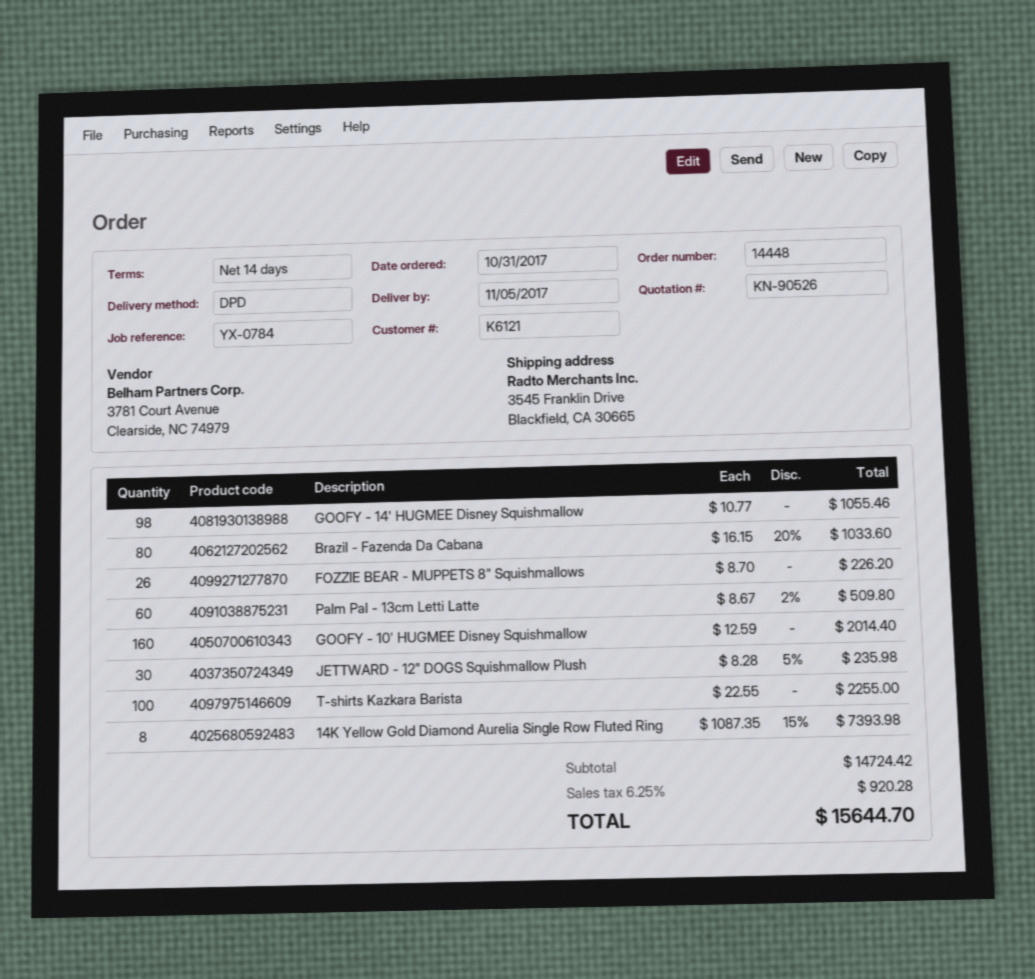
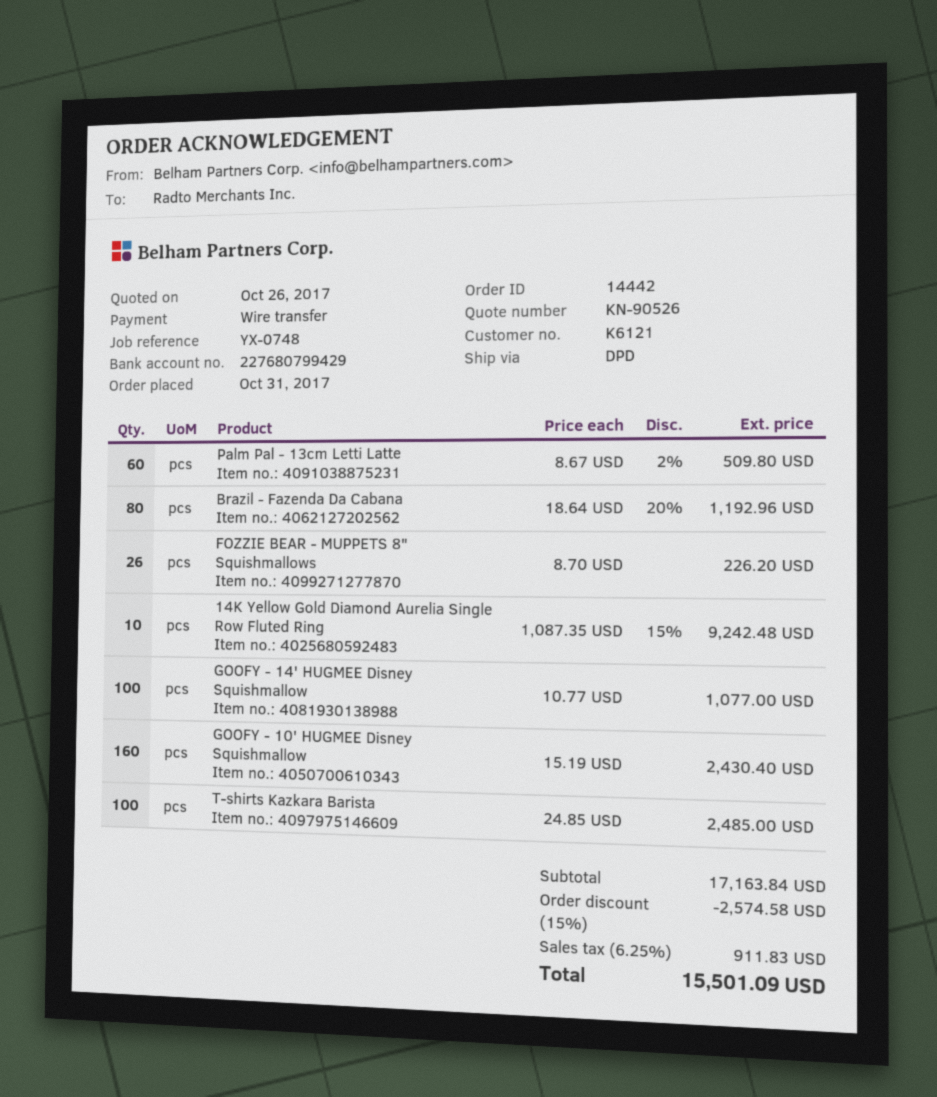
order number: 14448 -> 14442
reference: YX-0784 -> YX-0748
GOOFY - 14' HUGMEE Disney Squishmallow: 98 x 10.77 = 1055.46 -> 100 x 10.77 = 1077.00
Brazil - Fazenda Da Cabana: 80 x 16.15 - 20% = 1033.60 -> 80 x 18.64 - 20% = 1192.96
GOOFY - 10' HUGMEE Disney Squishmallow: 160 x 12.59 = 2014.40 -> 160 x 15.19 = 2430.40
JETTWARD - 12" DOGS Squishmallow Plush: 30 x 8.28 - 5% = 235.98 -> none
T-shirts Kazkara Barista: 100 x 22.55 = 2255.00 -> 100 x 24.85 = 2485.00
14K Yellow Gold Diamond Aurelia Single Row Fluted Ring: 8 x 1087.35 - 15% = 7393.98 -> 10 x 1087.35 - 15% = 9242.48
subtotal: 14724.42 -> 17163.84
discount: none -> 15% = 2574.58
tax: 6.25% = 920.28 -> 6.25% = 911.83
total: 15644.70 -> 15501.09

